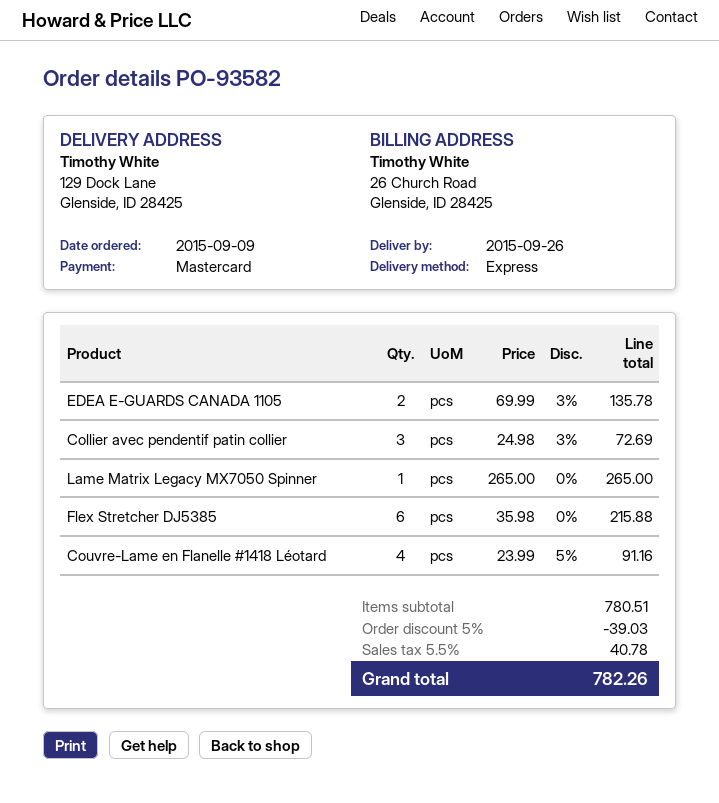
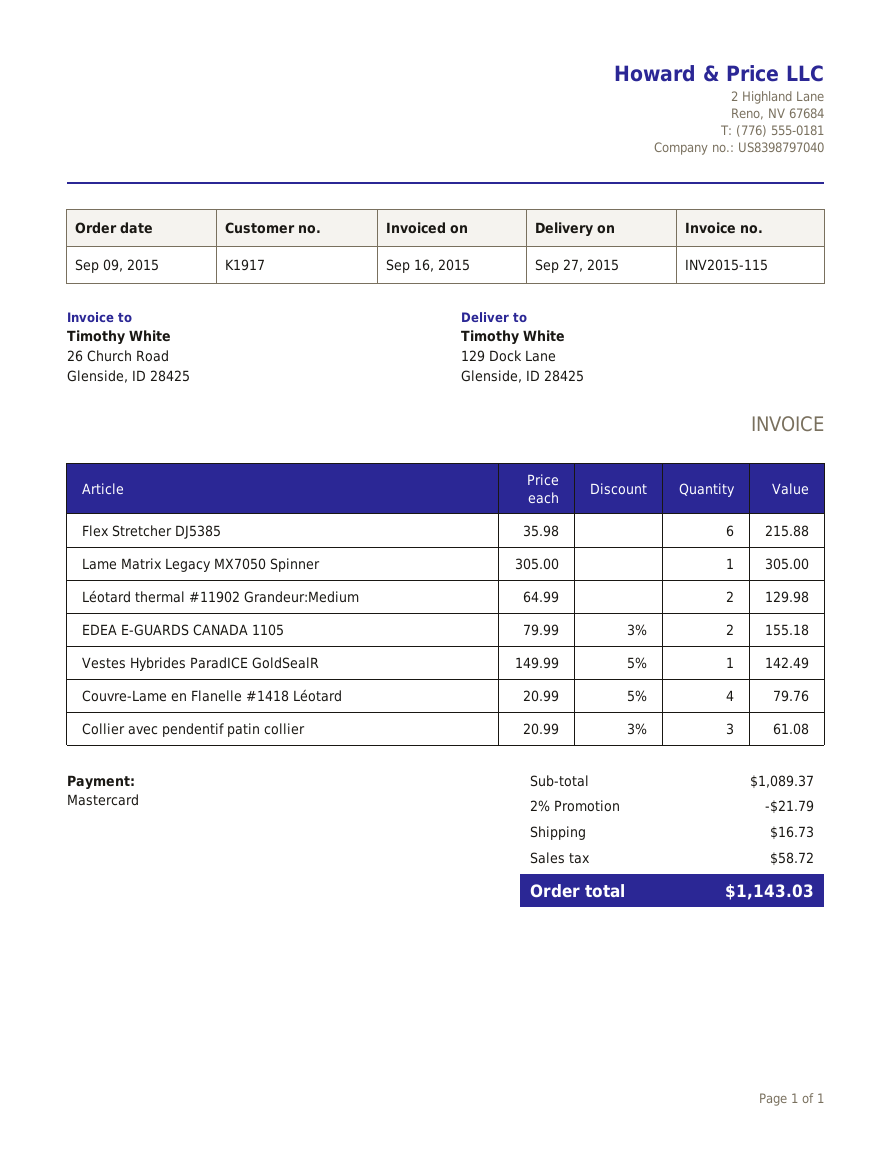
delivery date: 2015-09-26 -> 2015-09-27
EDEA E-GUARDS CANADA 1105: 2 x 69.99 - 3% = 135.78 -> 2 x 79.99 - 3% = 155.18
Collier avec pendentif patin collier: 3 x 24.98 - 3% = 72.69 -> 3 x 20.99 - 3% = 61.08
Lame Matrix Legacy MX7050 Spinner: 1 x 265.00 = 265.00 -> 1 x 305.00 = 305.00
Couvre-Lame en Flanelle #1418 Léotard: 4 x 23.99 - 5% = 91.16 -> 4 x 20.99 - 5% = 79.76
Léotard thermal #11902 Grandeur:Medium: none -> 2 x 64.99 = 129.98
Vestes Hybrides ParadICE GoldSealR: none -> 1 x 149.99 - 5% = 142.49
subtotal: 780.51 -> 1089.37
discount: 5% = 39.03 -> 2% = 21.79
shipping: none -> 16.73
tax: 40.78 -> 58.72
total: 782.26 -> 1143.03

